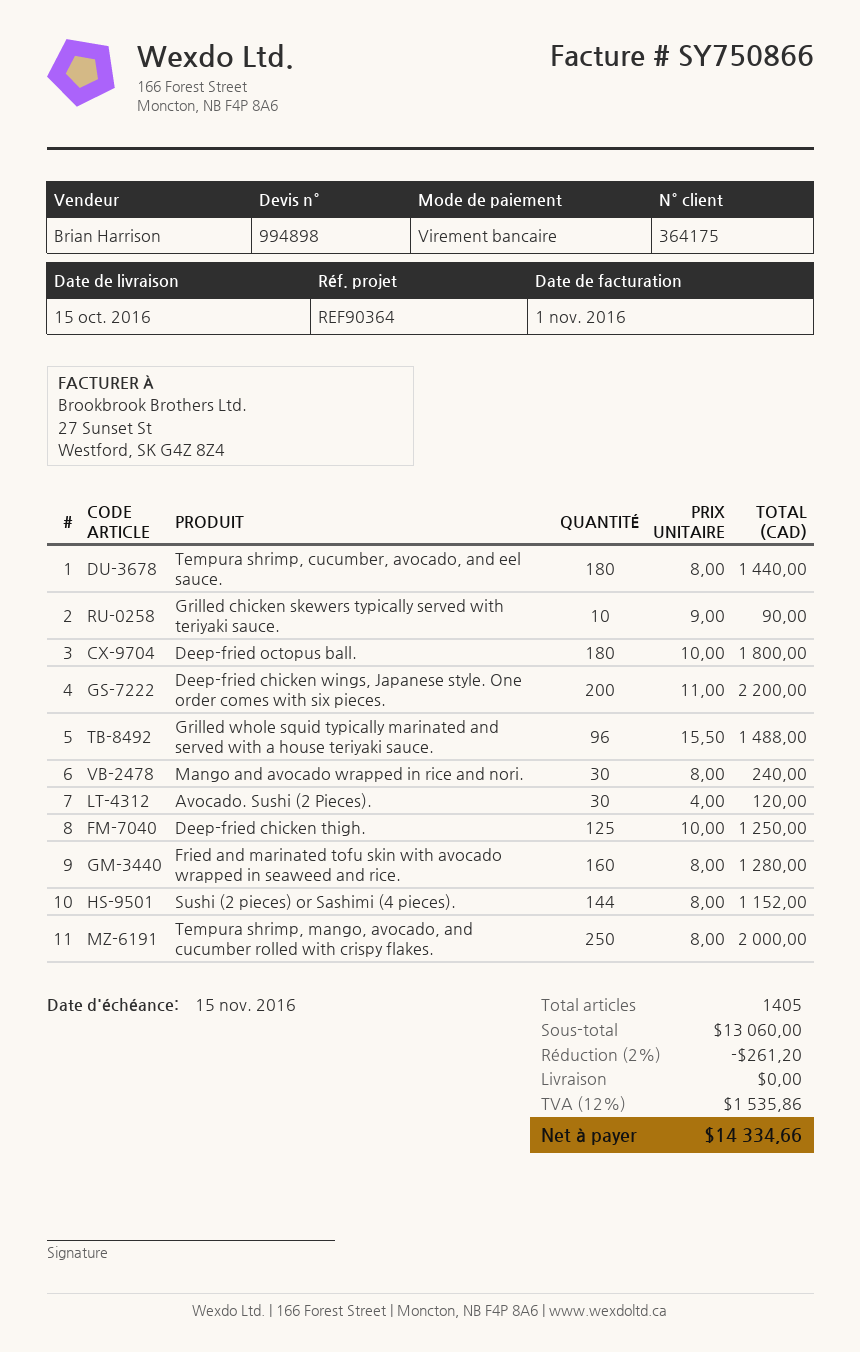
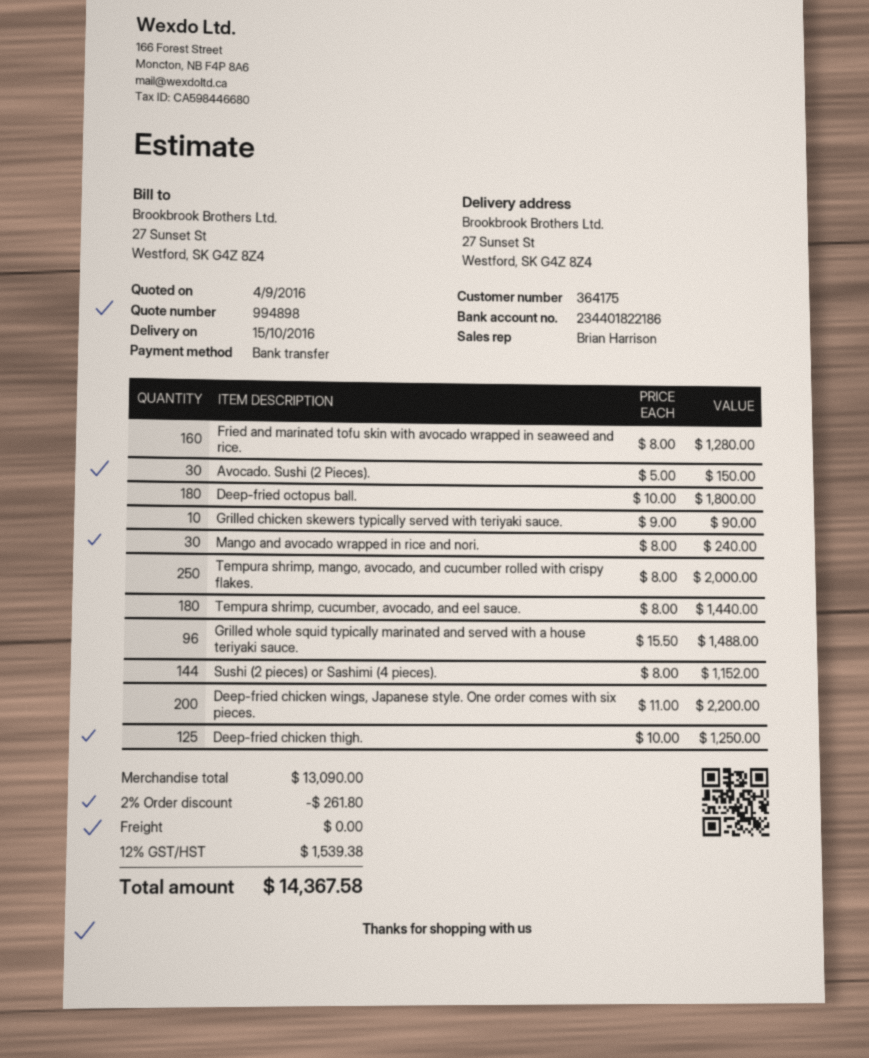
Avocado. Sushi (2 Pieces).: 30 x 4.00 = 120.00 -> 30 x 5.00 = 150.00
subtotal: 13060.00 -> 13090.00
discount: 2% = 261.20 -> 2% = 261.80
tax: 12% = 1535.86 -> 12% = 1539.38
total: 14334.66 -> 14367.58

